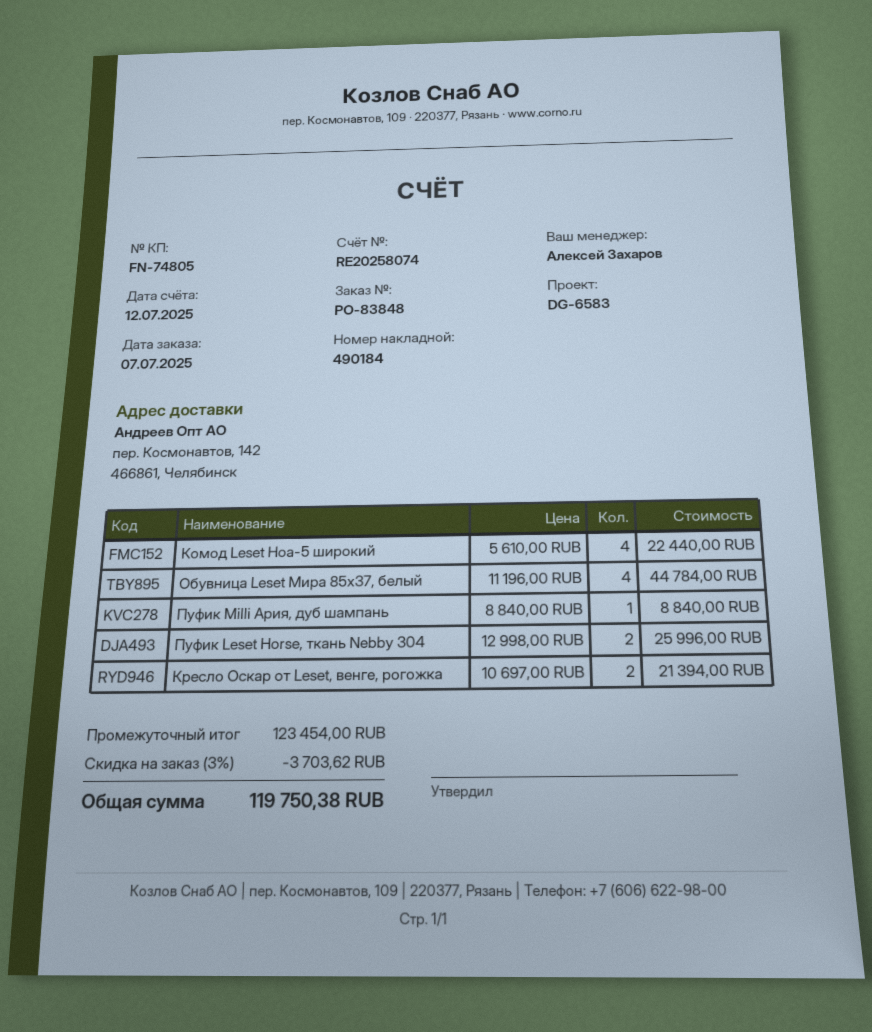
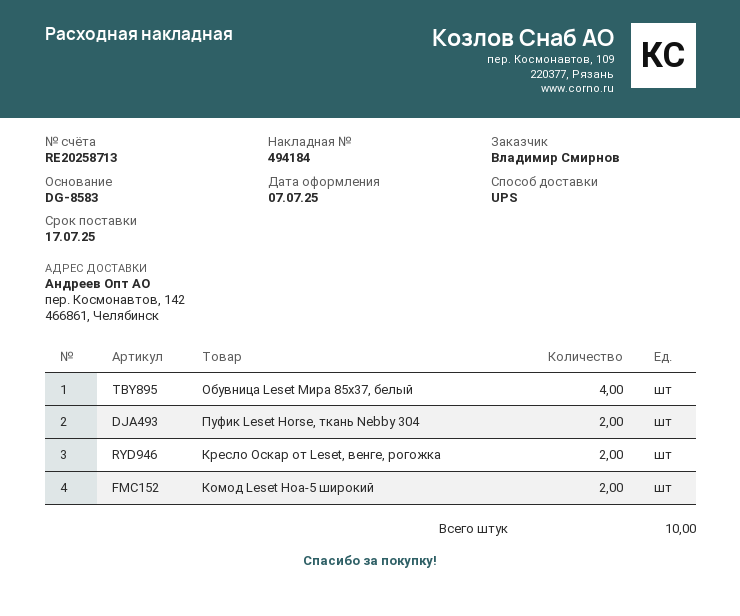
delivery note number: 490184 -> 494184
invoice number: RE20258074 -> RE20258713
reference: DG-6583 -> DG-8583
Комод Leset Ноа-5 широкий: 4 -> 2
Пуфик Milli Ария, дуб шампань: 1 -> none

